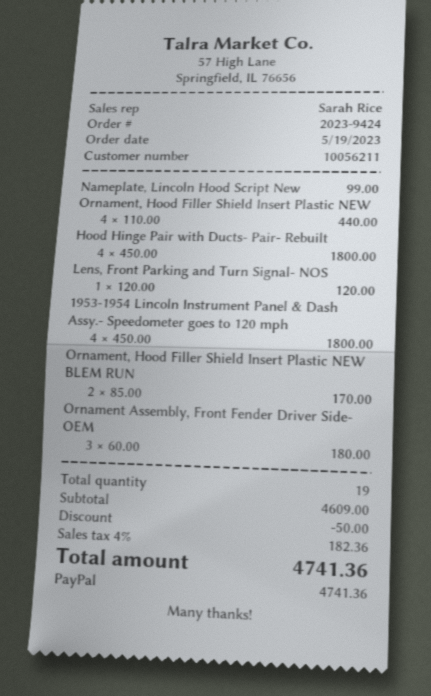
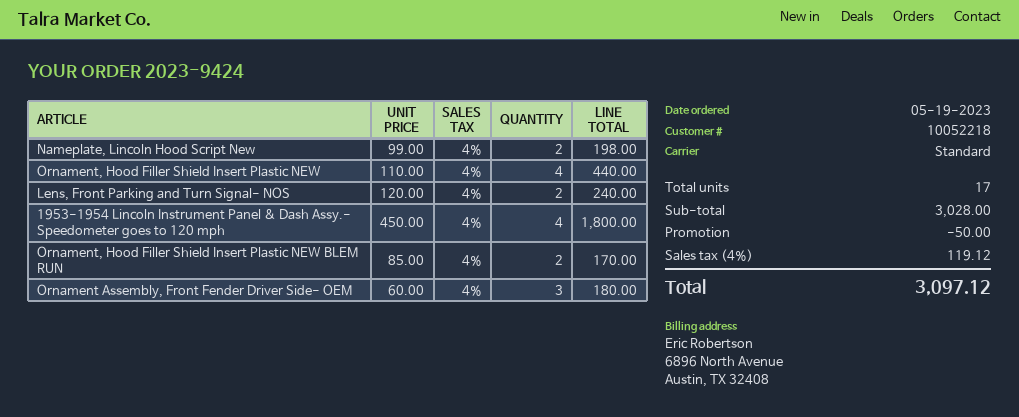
customer number: 10056211 -> 10052218
Nameplate, Lincoln Hood Script New: 1 x 99.00 = 99.00 -> 2 x 99.00 = 198.00
Hood Hinge Pair with Ducts- Pair- Rebuilt: 4 x 450.00 = 1800.00 -> none
Lens, Front Parking and Turn Signal- NOS: 1 x 120.00 = 120.00 -> 2 x 120.00 = 240.00
total quantity: 19 -> 17
subtotal: 4609.00 -> 3028.00
tax: 4% = 182.36 -> 4% = 119.12
total: 4741.36 -> 3097.12

